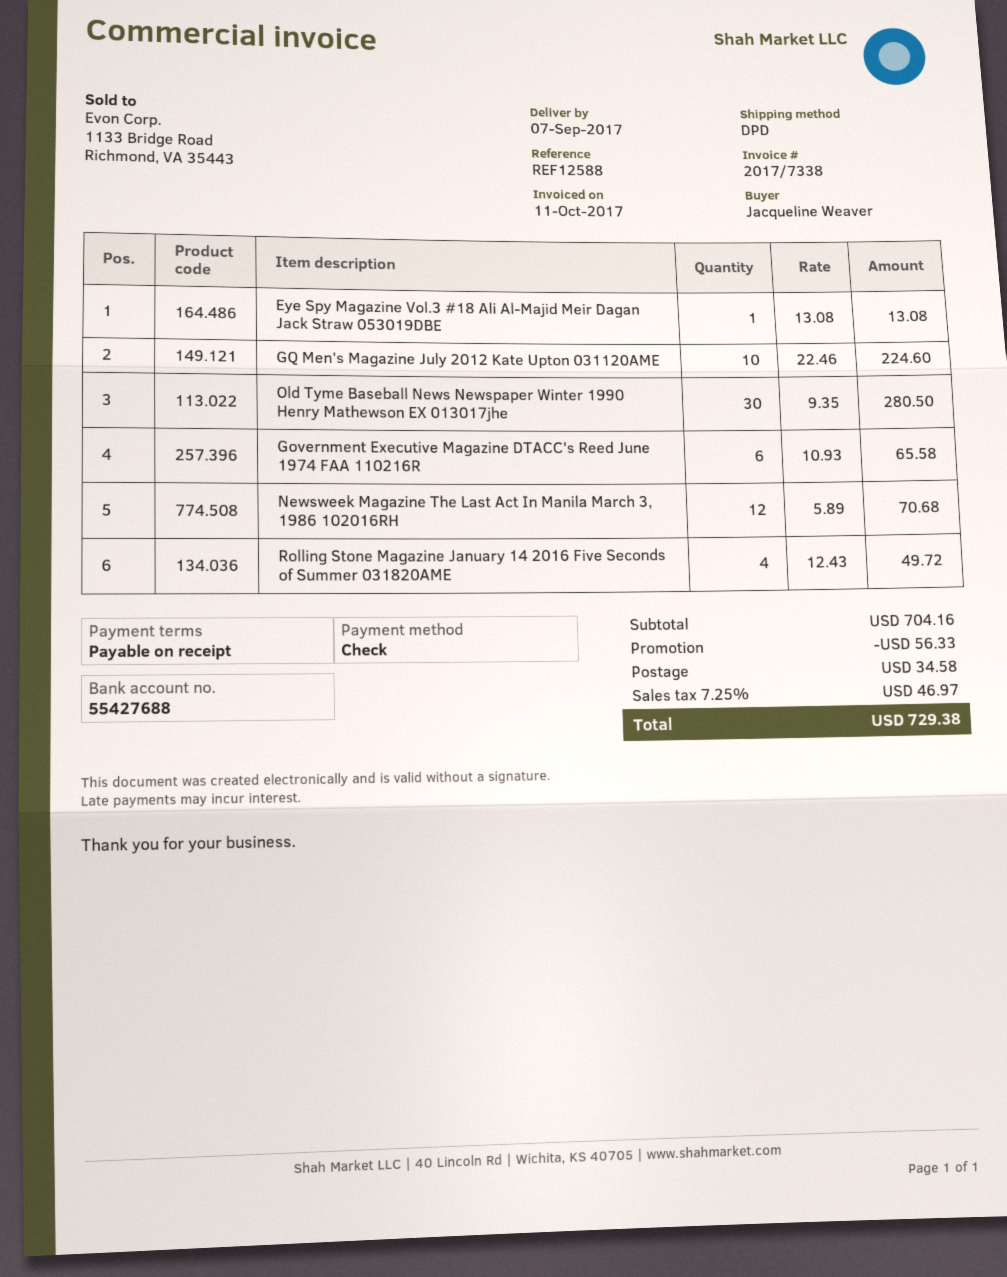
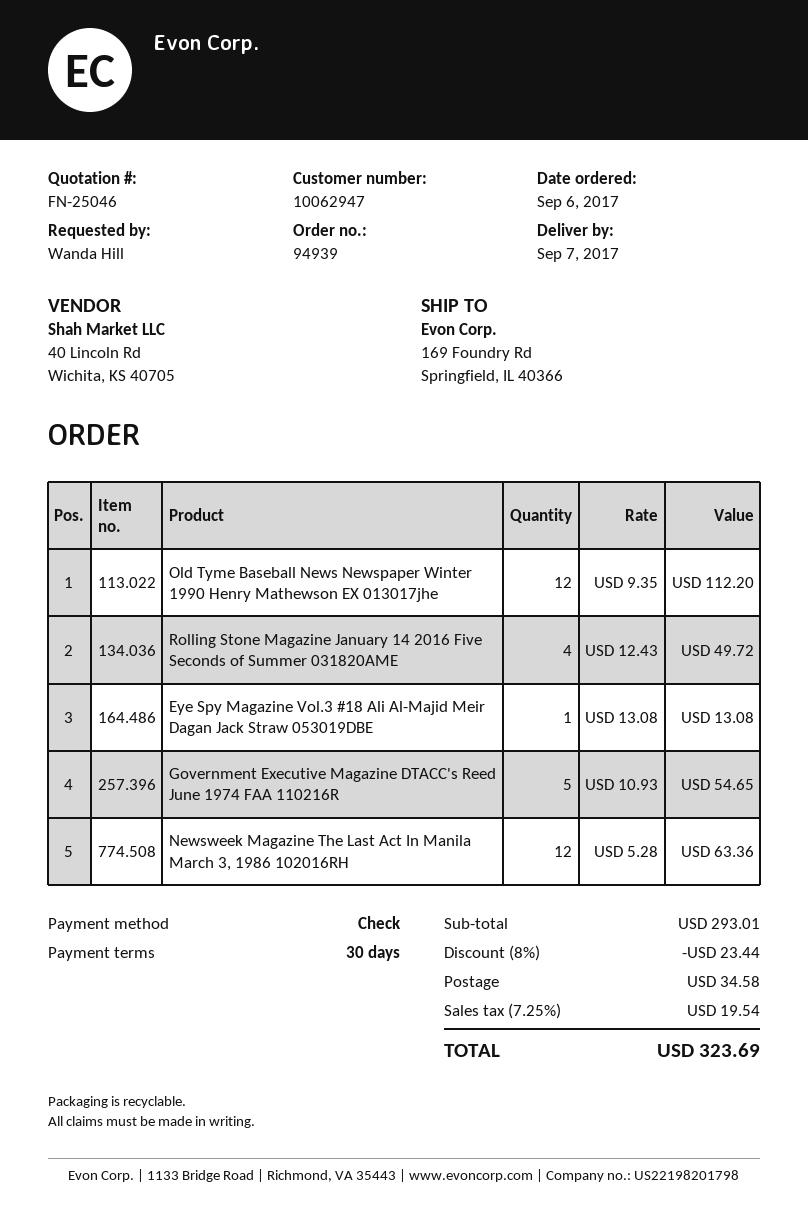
payment terms: on receipt -> 30 days
ordered by: Jacqueline Weaver -> Wanda Hill
GQ Men's Magazine July 2012 Kate Upton 031120AME: 10 x 22.46 = 224.60 -> none
Old Tyme Baseball News Newspaper Winter 1990 Henry Mathewson EX 013017jhe: 30 x 9.35 = 280.50 -> 12 x 9.35 = 112.20
Government Executive Magazine DTACC's Reed June 1974 FAA 110216R: 6 x 10.93 = 65.58 -> 5 x 10.93 = 54.65
Newsweek Magazine The Last Act In Manila March 3, 1986 102016RH: 12 x 5.89 = 70.68 -> 12 x 5.28 = 63.36
subtotal: 704.16 -> 293.01
discount: 56.33 -> 23.44
tax: 7.25% = 46.97 -> 7.25% = 19.54
total: 729.38 -> 323.69

